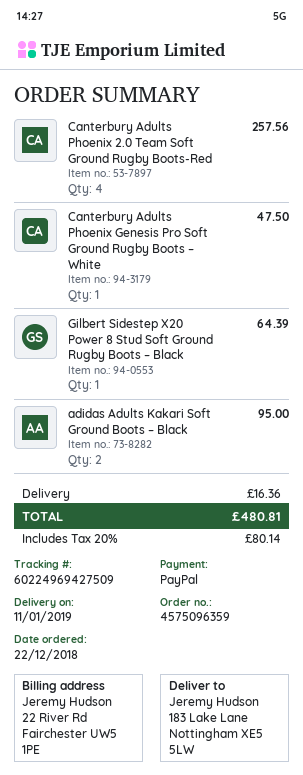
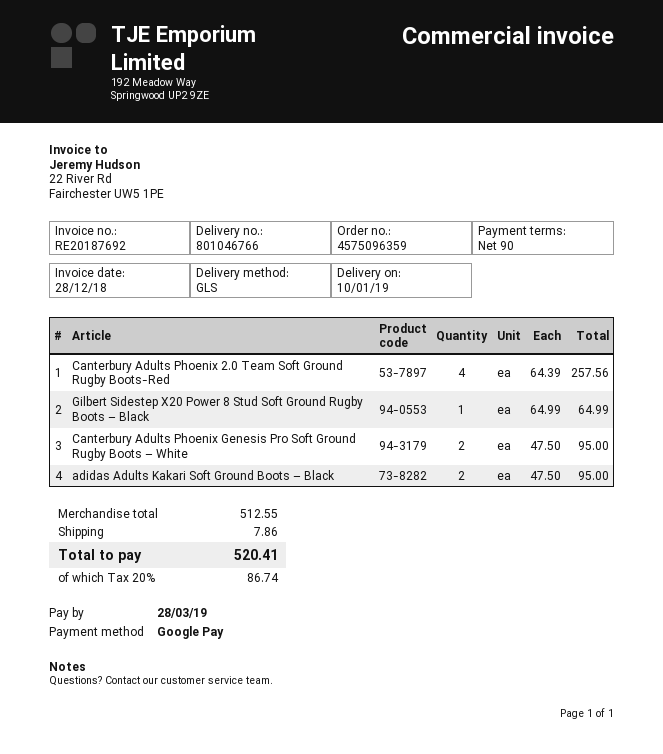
delivery date: 2019-01-11 -> 2019-01-10
payment method: PayPal -> Google Pay
Canterbury Adults Phoenix Genesis Pro Soft Ground Rugby Boots – White: 1 for 47.50 -> 2 for 95.00
Gilbert Sidestep X20 Power 8 Stud Soft Ground Rugby Boots – Black: 1 for 64.39 -> 1 for 64.99
shipping: 16.36 -> 7.86
tax: 20% = 80.14 -> 20% = 86.74
total: 480.81 -> 520.41

